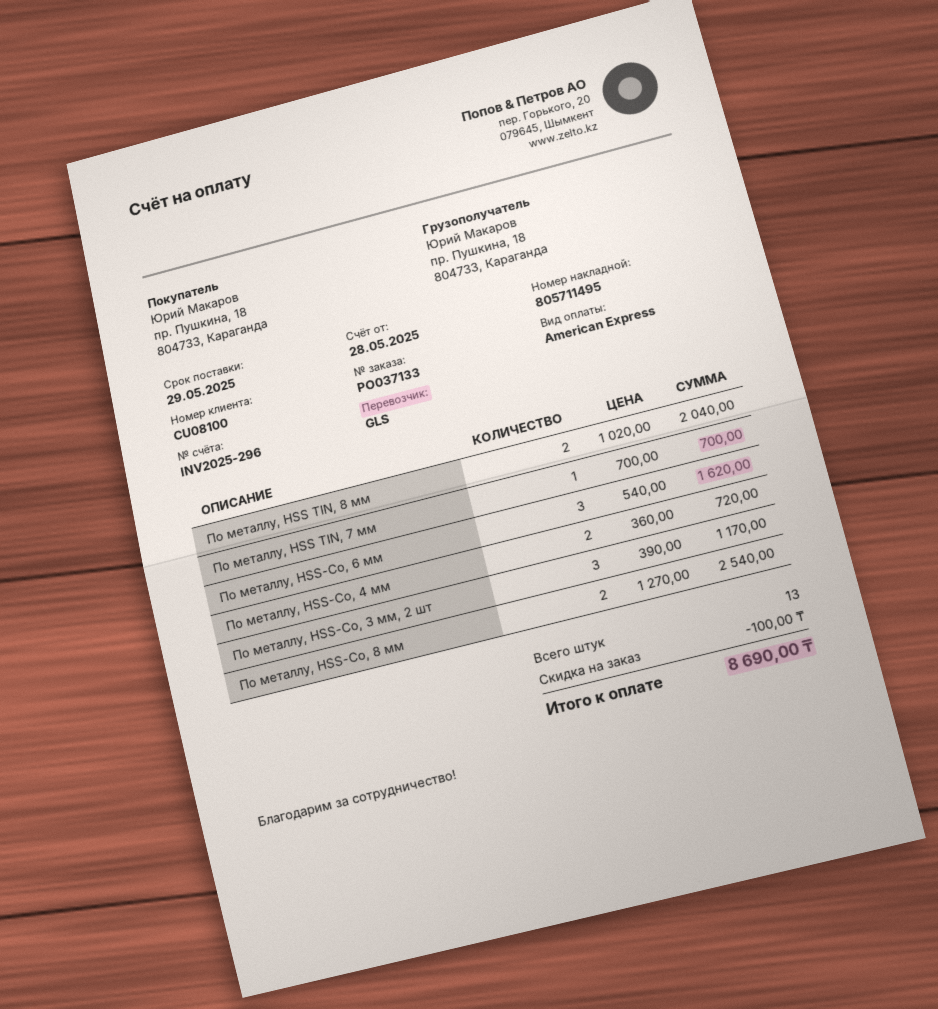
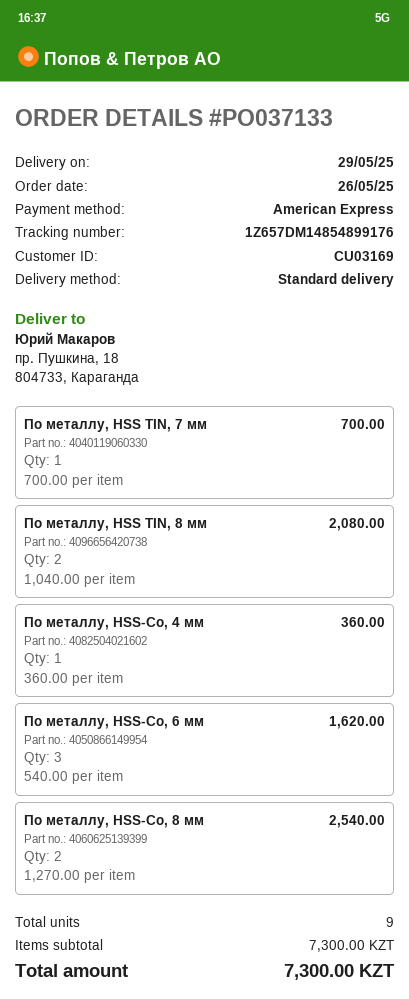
customer number: CU08100 -> CU03169
shipping method: GLS -> standard
По металлу, HSS TIN, 8 мм: 2 x 1020.00 = 2040.00 -> 2 x 1040.00 = 2080.00
По металлу, HSS-Co, 4 мм: 2 x 360.00 = 720.00 -> 1 x 360.00 = 360.00
По металлу, HSS-Co, 3 мм, 2 шт: 3 x 390.00 = 1170.00 -> none
total quantity: 13 -> 9
discount: 100.00 -> none
total: 8690.00 -> 7300.00

